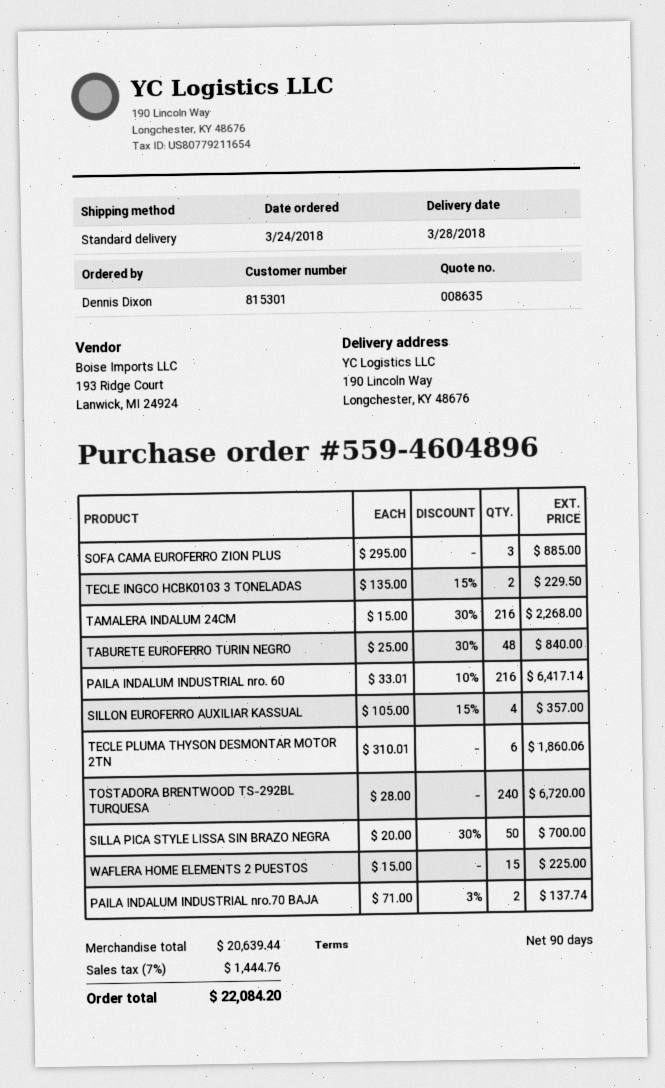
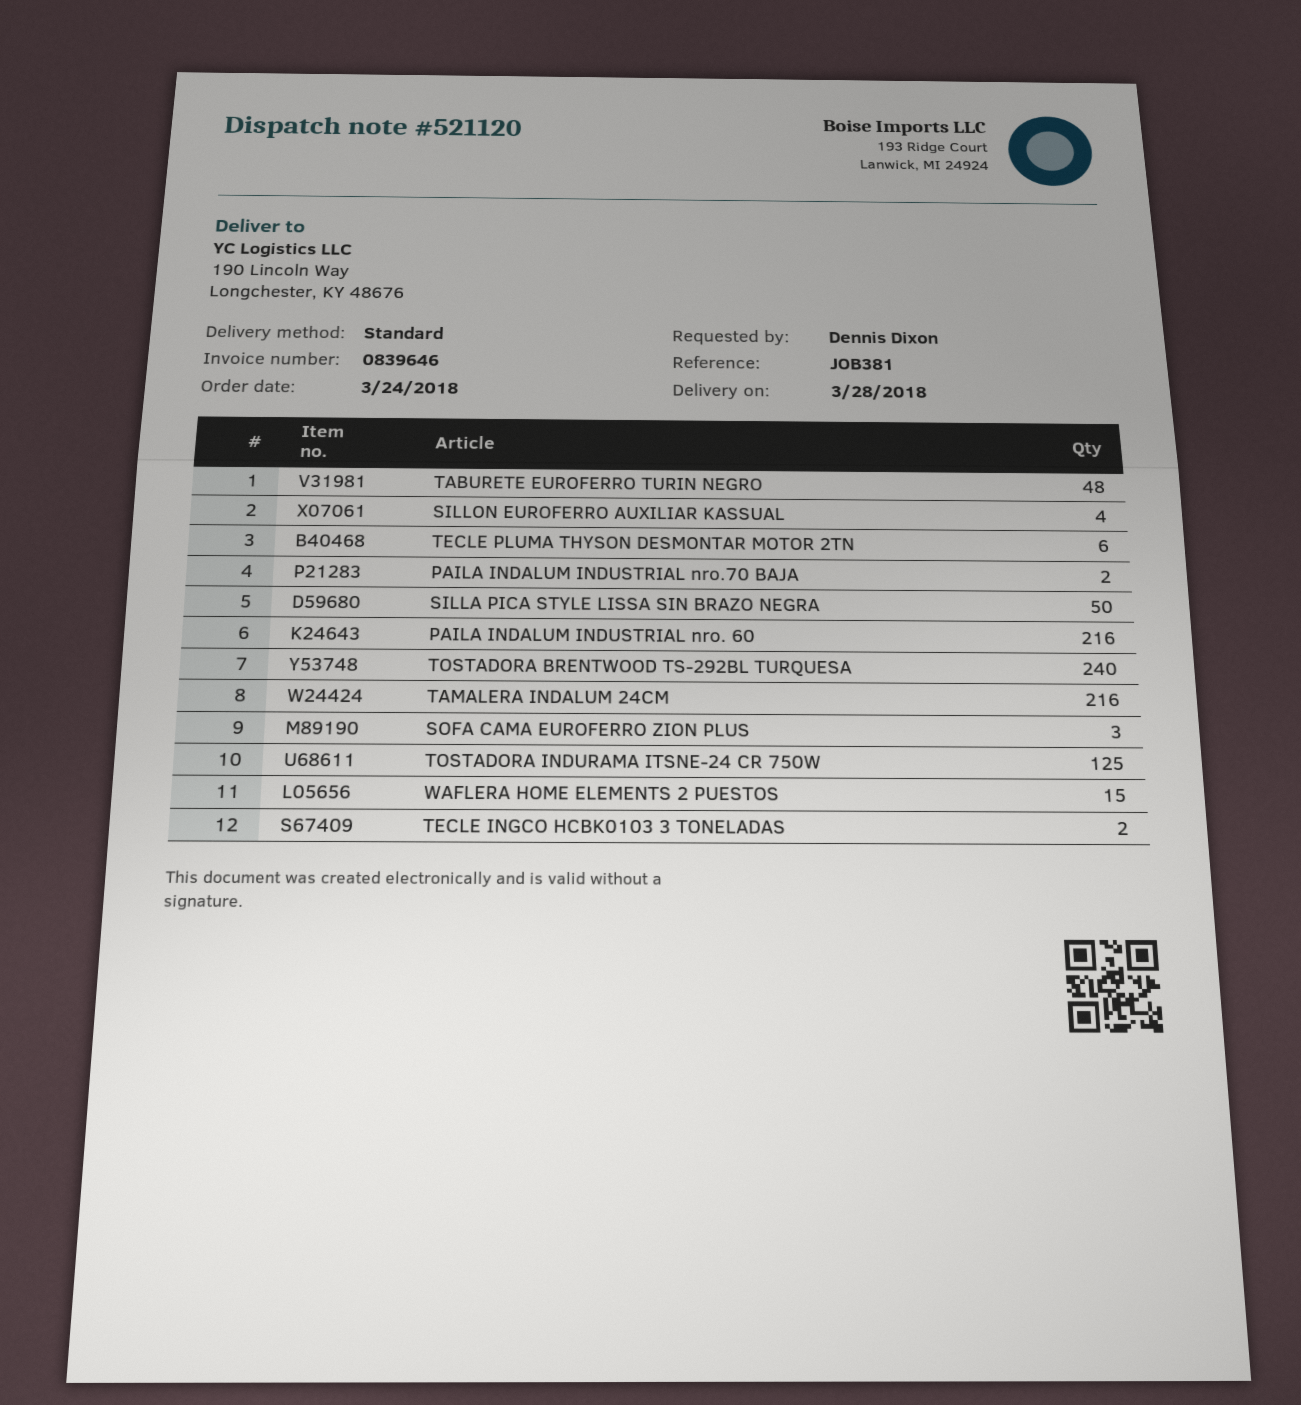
TOSTADORA INDURAMA ITSNE-24 CR 750W: none -> 125

